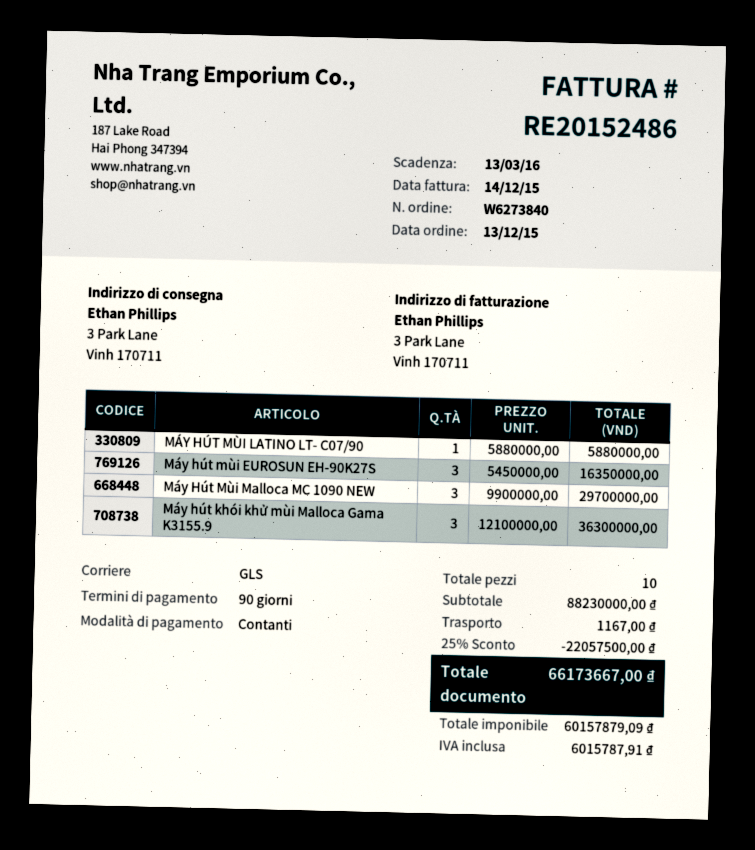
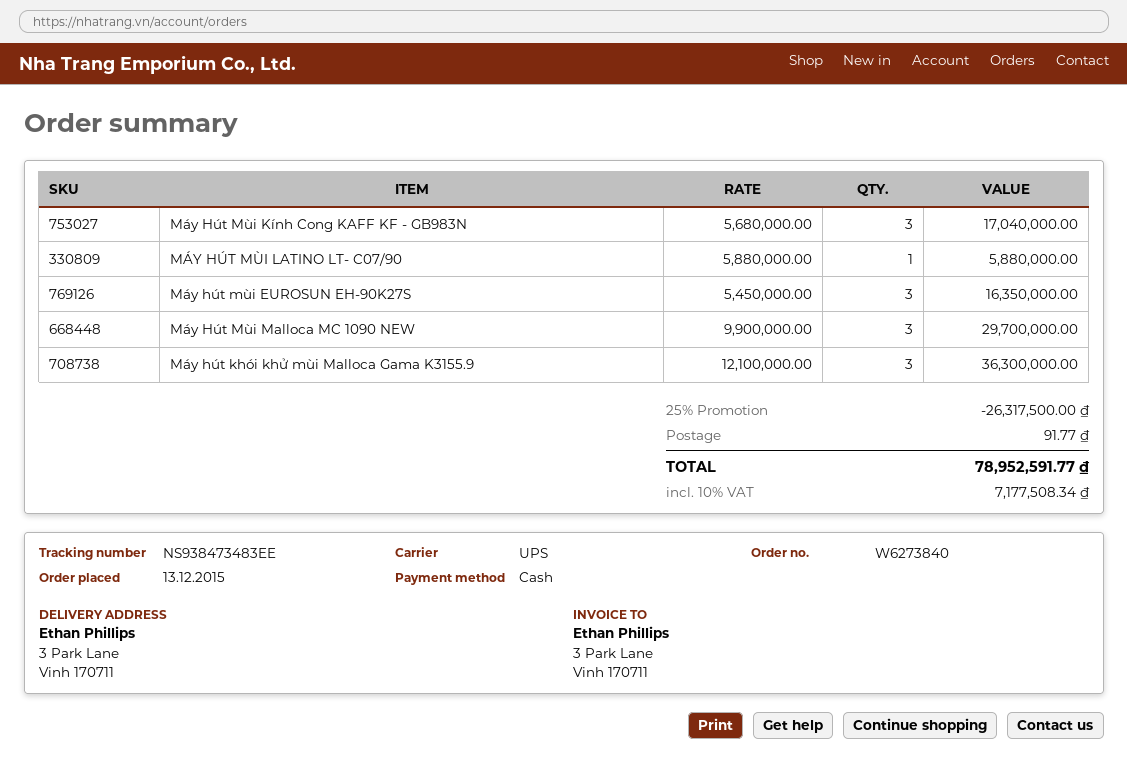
shipping method: GLS -> UPS
Máy Hút Mùi Kính Cong KAFF KF - GB983N: none -> 3 x 5680000.00 = 17040000.00
discount: 25% = 22057500.00 -> 25% = 26317500.00
shipping: 1167.00 -> 91.77
tax: 6015787.91 -> 7177508.34
total: 66173667.00 -> 78952591.77

